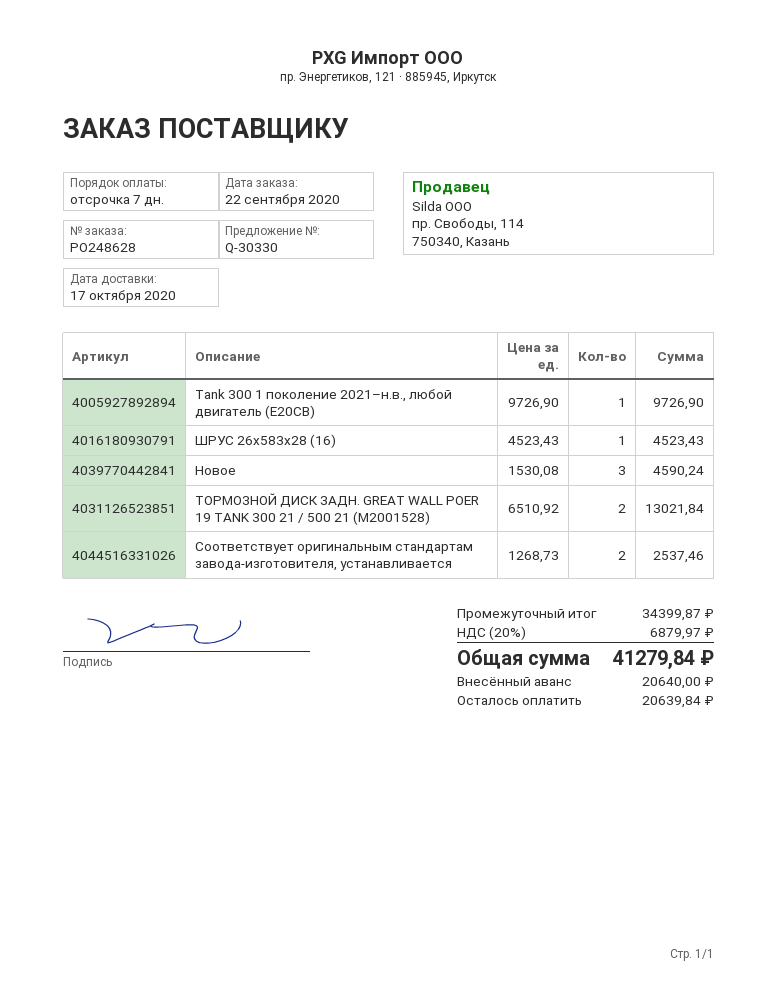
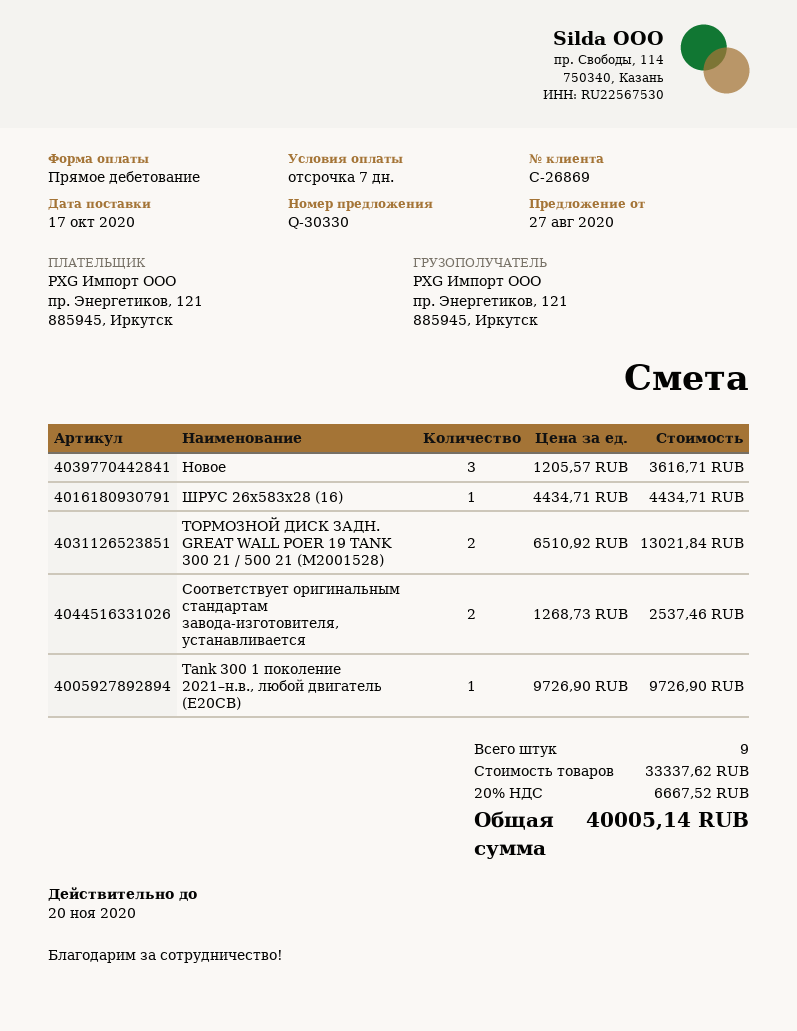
ШРУС 26х583х28 (16): 1 x 4523.43 = 4523.43 -> 1 x 4434.71 = 4434.71
Новое: 3 x 1530.08 = 4590.24 -> 3 x 1205.57 = 3616.71
subtotal: 34399.87 -> 33337.62
tax: 20% = 6879.97 -> 20% = 6667.52
total: 41279.84 -> 40005.14

